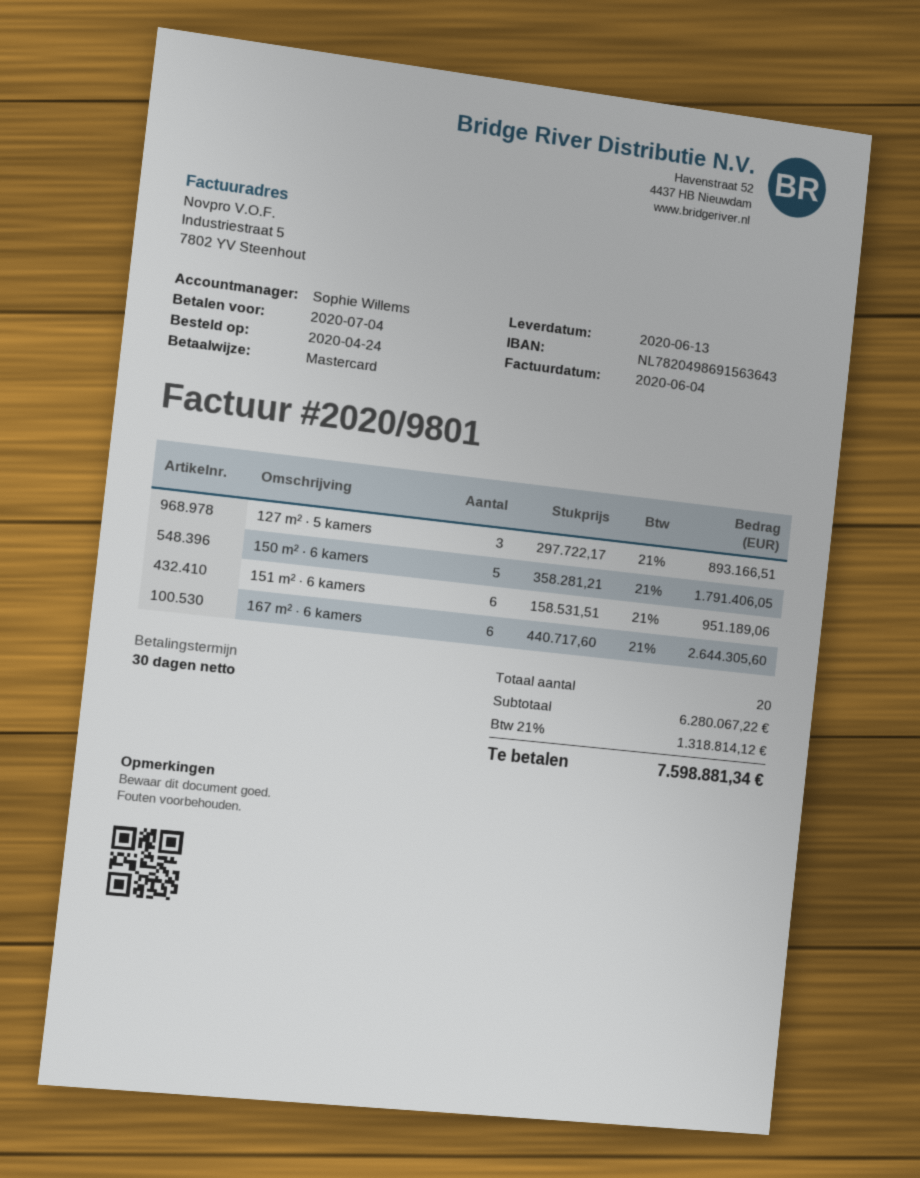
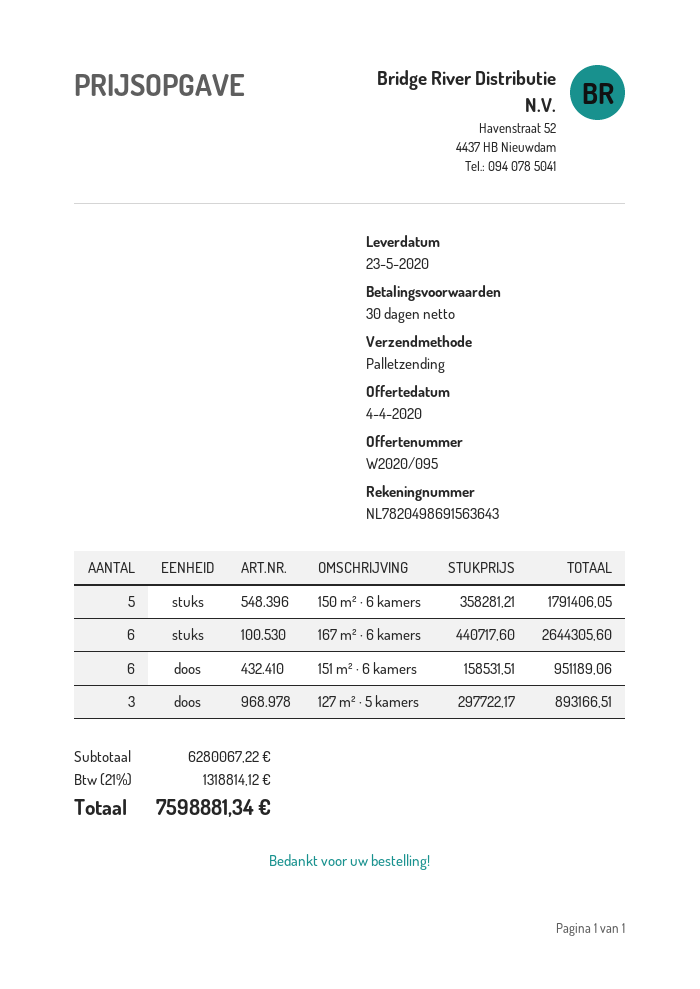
delivery date: 2020-06-13 -> 2020-05-23

